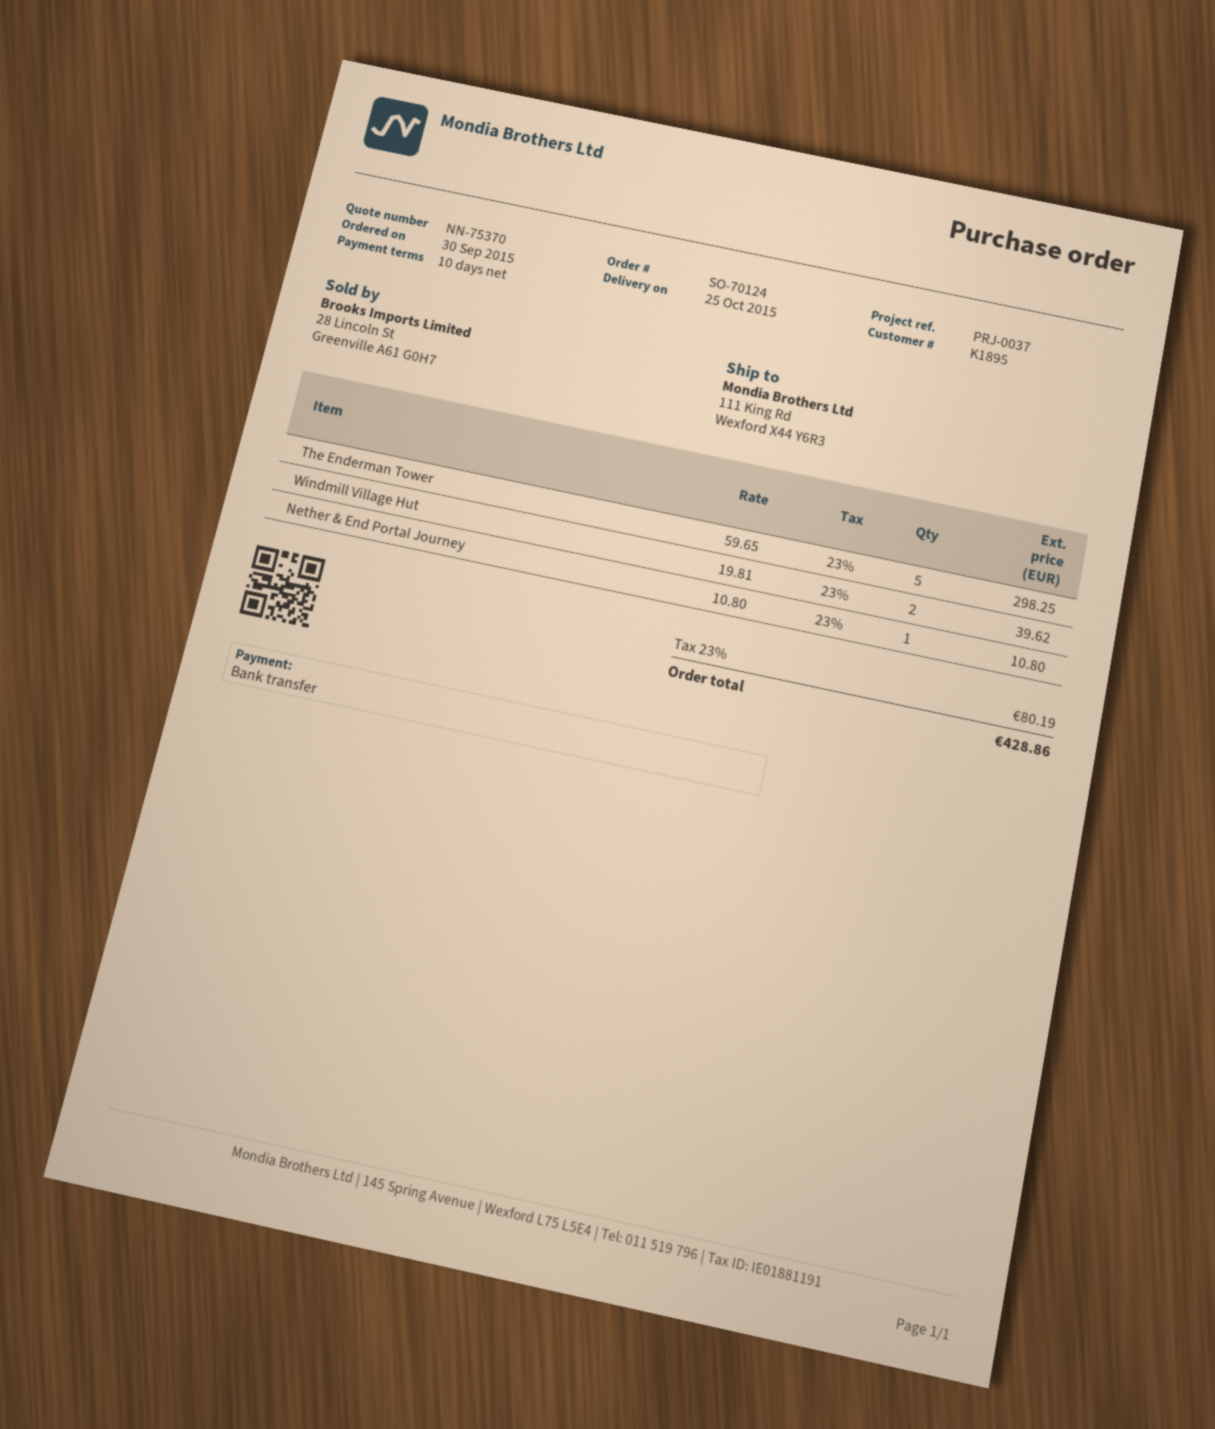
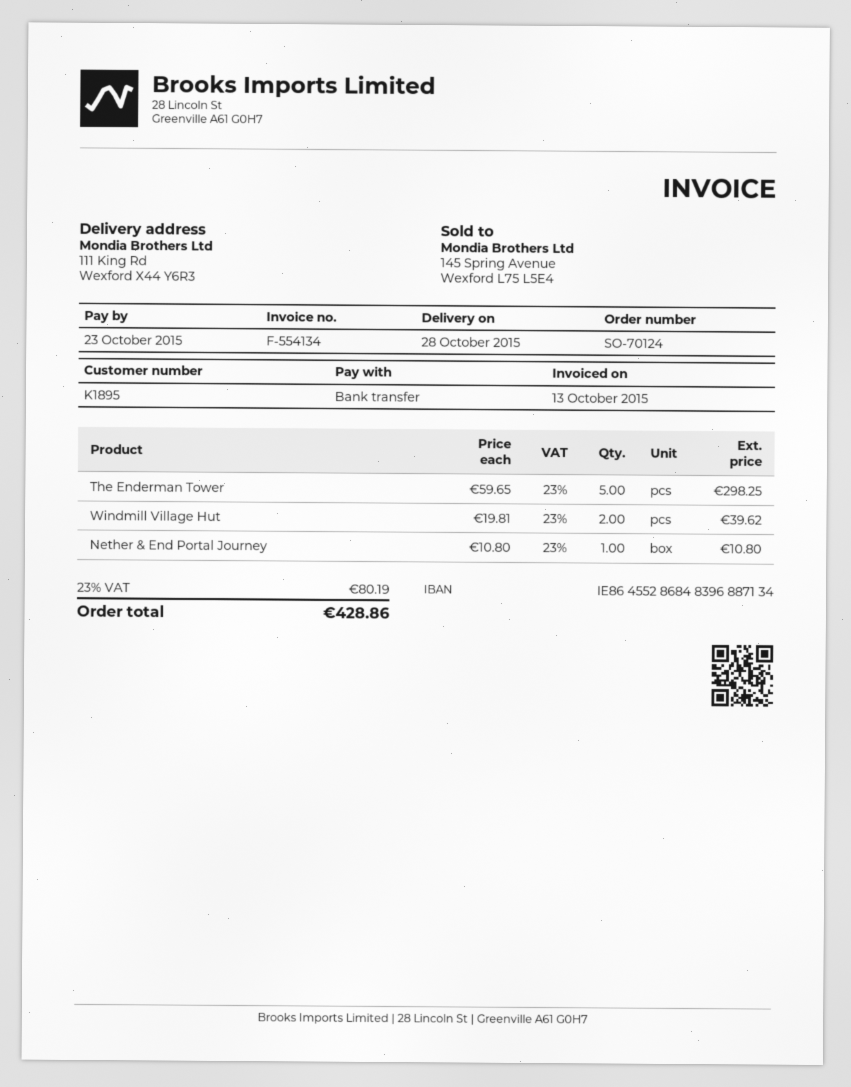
delivery date: 2015-10-25 -> 2015-10-28

